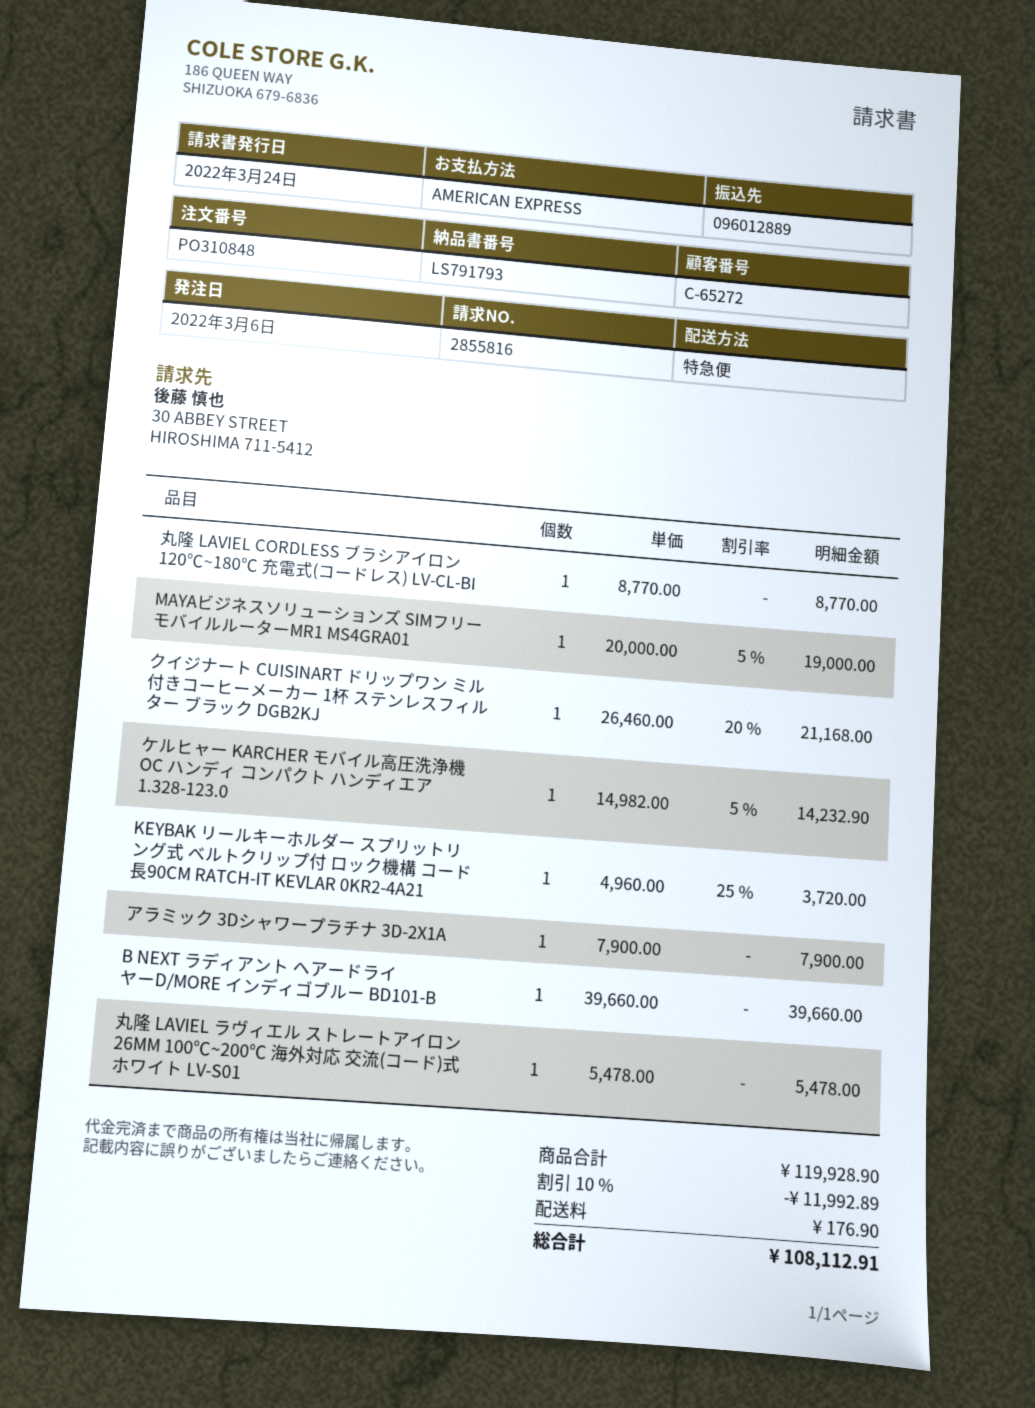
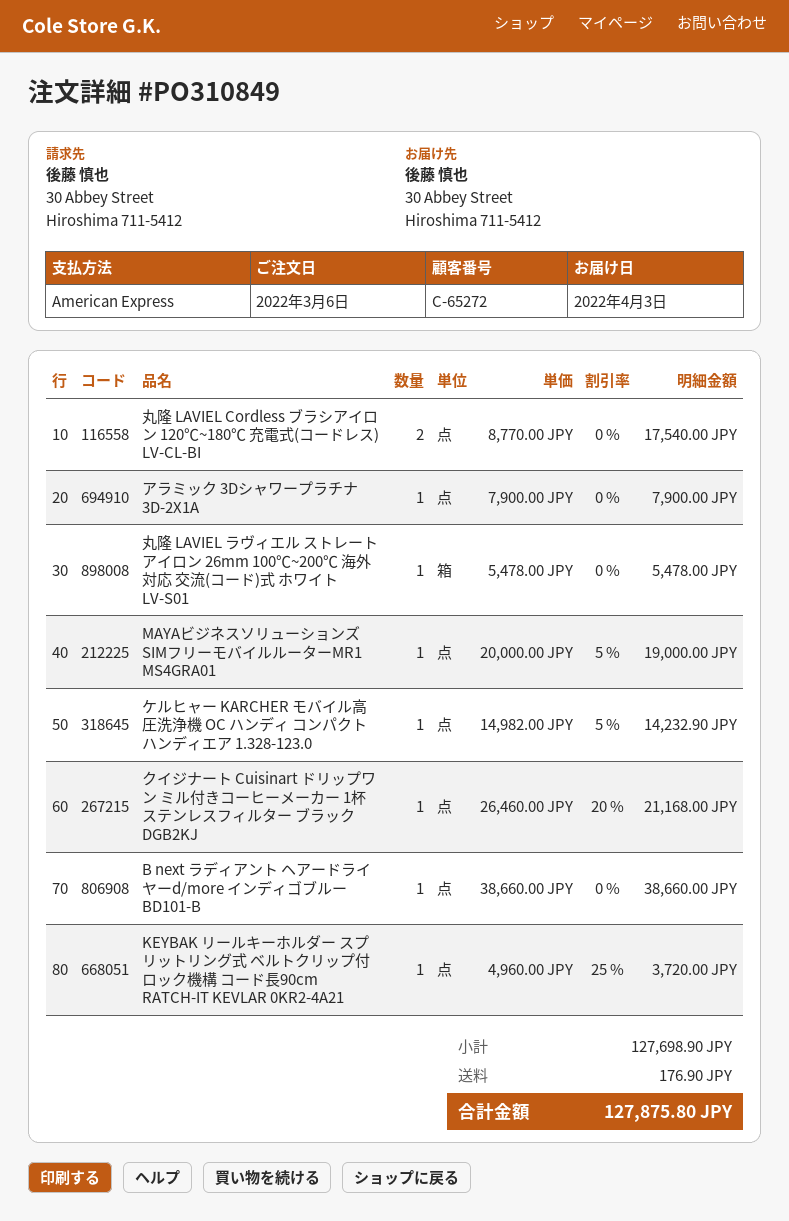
order number: PO310848 -> PO310849
丸隆 LAVIEL CORDLESS ブラシアイロン 120℃~180℃ 充電式(コードレス) LV-CL-BI: 1 x 8770.00 = 8770.00 -> 2 x 8770.00 = 17540.00
B NEXT ラディアント ヘアードライヤーD/MORE インディゴブルー BD101-B: 1 x 39660.00 = 39660.00 -> 1 x 38660.00 = 38660.00
subtotal: 119928.90 -> 127698.90
discount: 10% = 11992.89 -> none
total: 108112.91 -> 127875.80

